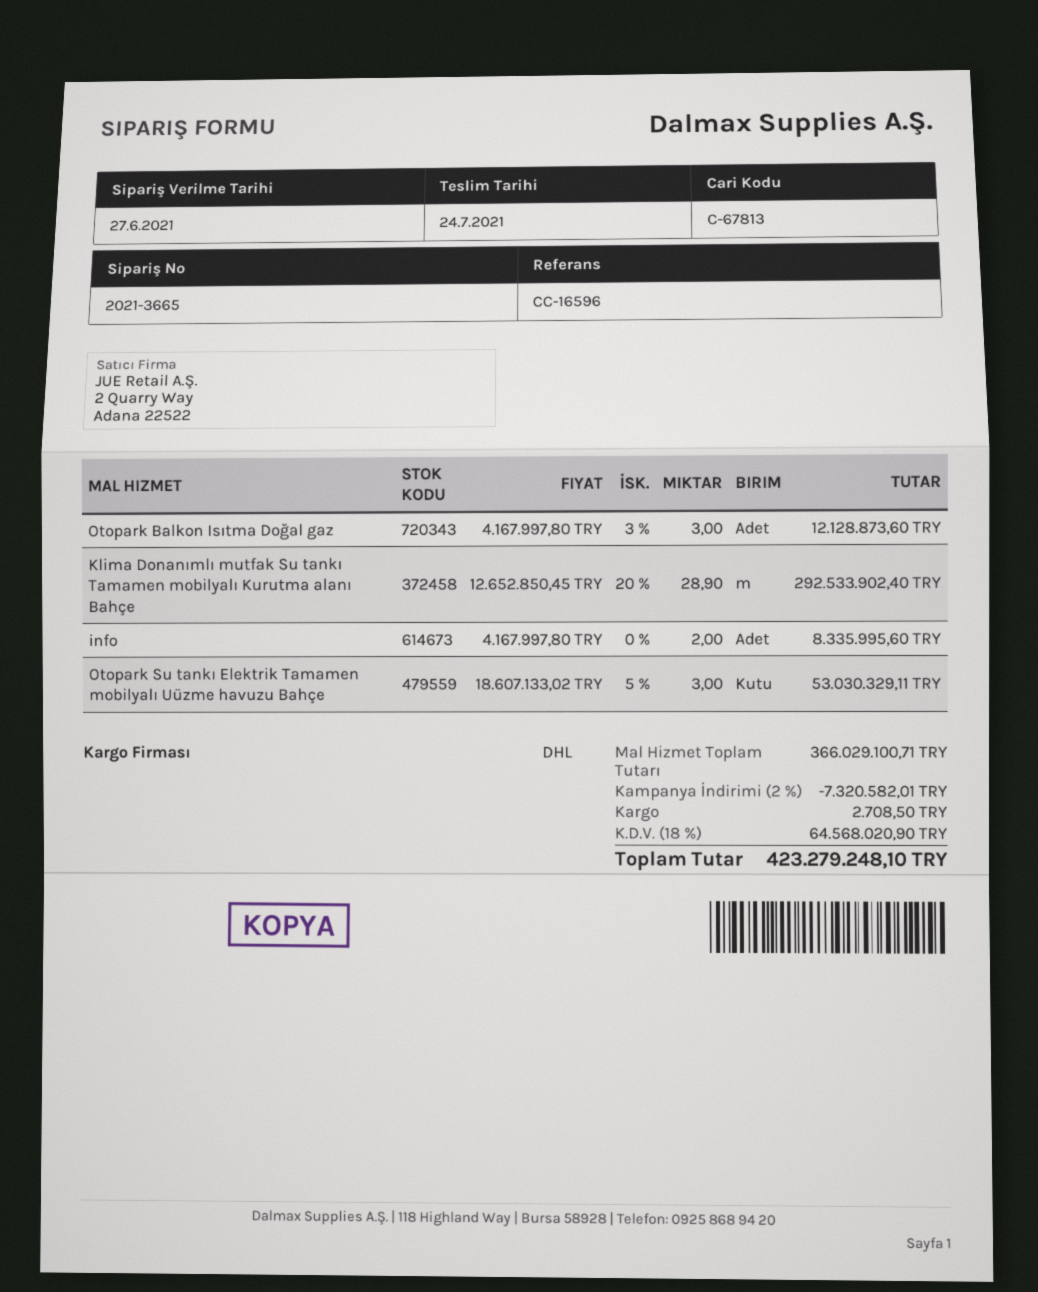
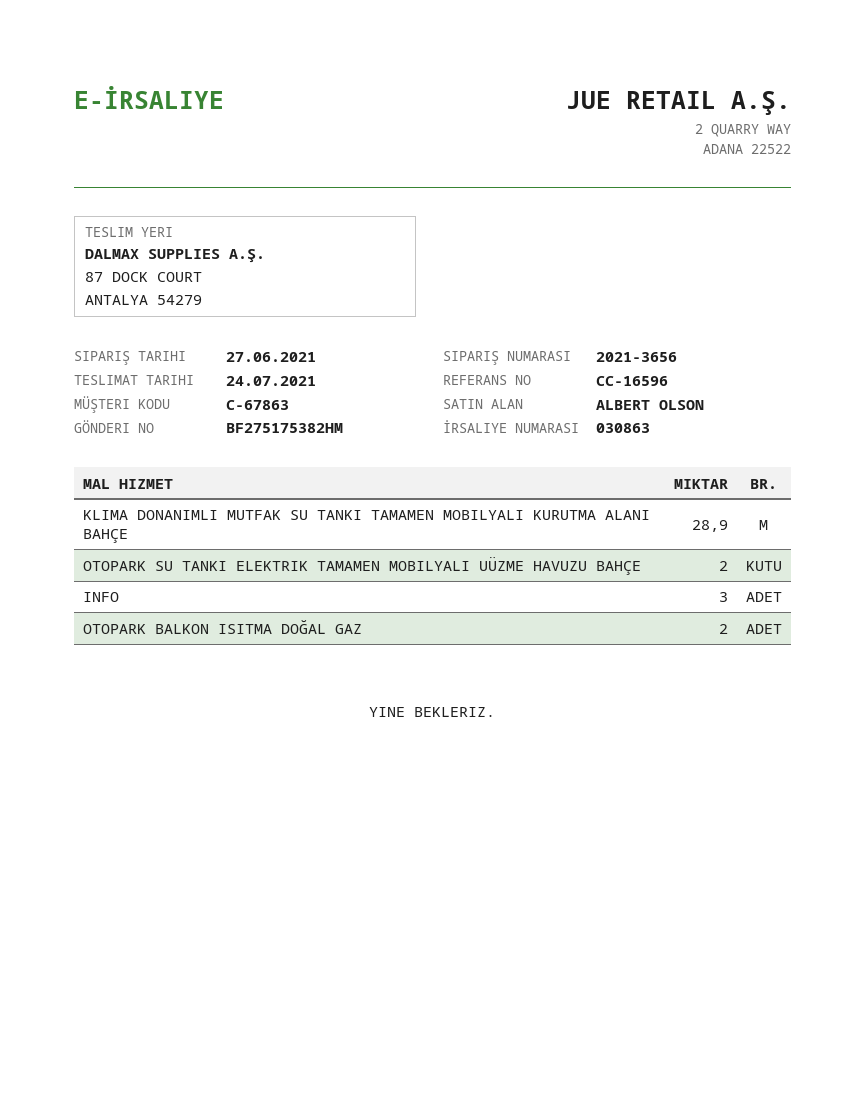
order number: 2021-3665 -> 2021-3656
customer number: C-67813 -> C-67863
Otopark Balkon Isıtma Doğal gaz: 3 -> 2
info: 2 -> 3
Otopark Su tankı Elektrik Tamamen mobilyalı Uüzme havuzu Bahçe: 3 -> 2

